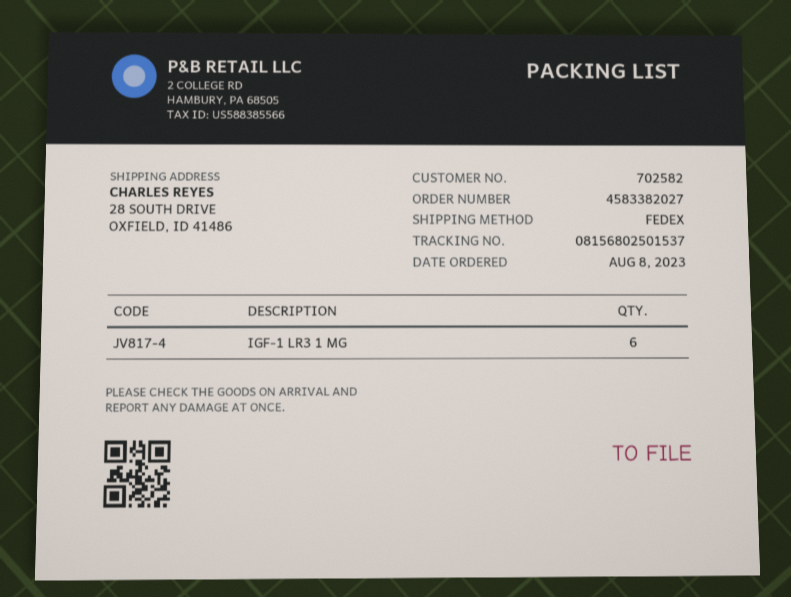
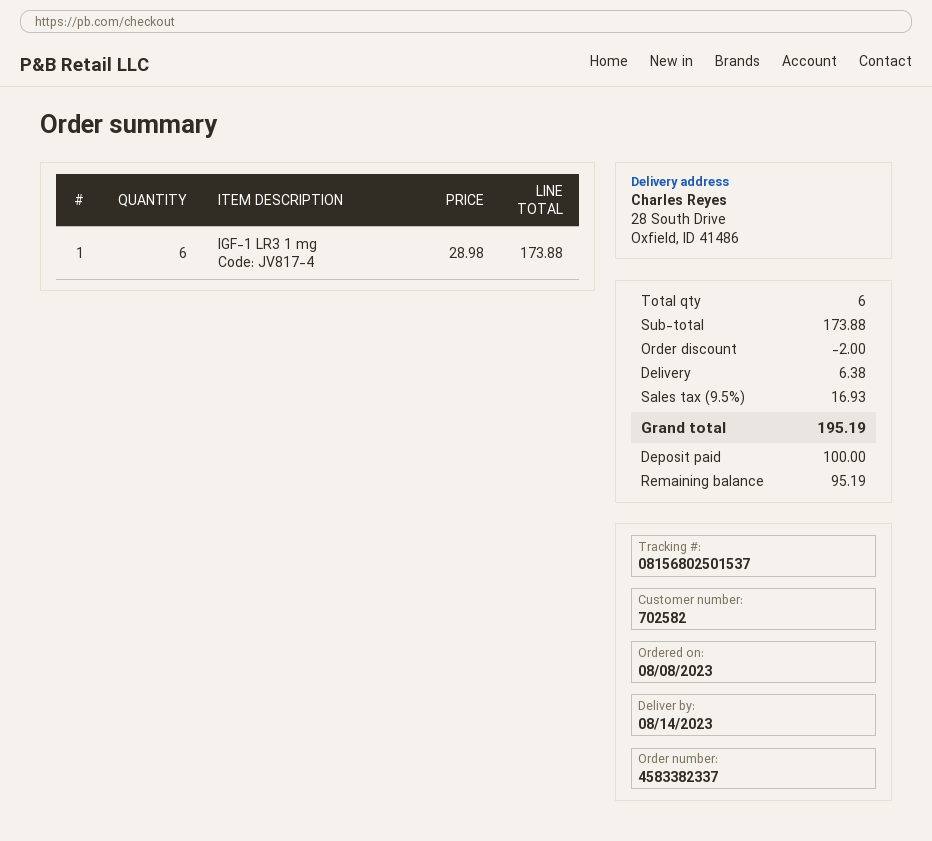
order number: 4583382027 -> 4583382337

